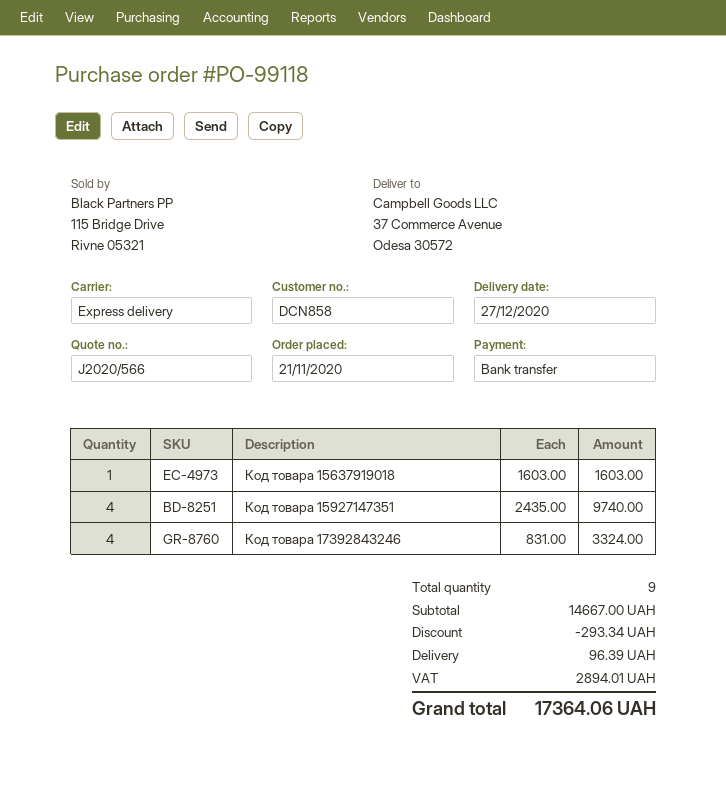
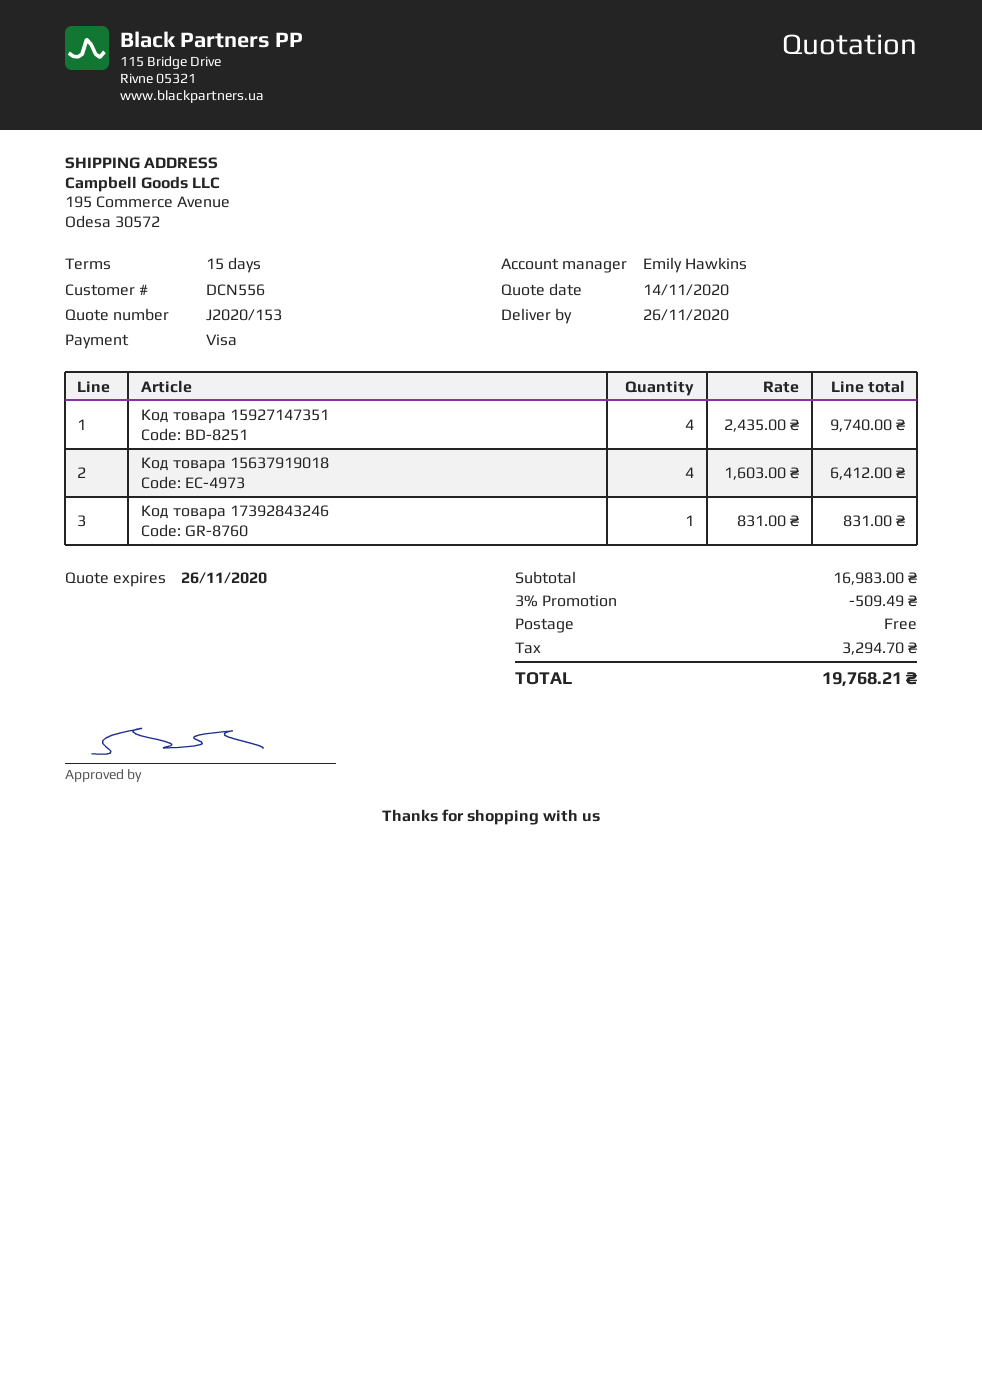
quote number: J2020/566 -> J2020/153
delivery date: 2020-12-27 -> 2020-11-26
customer number: DCN858 -> DCN556
payment method: bank transfer -> Visa
ship to: 37 Commerce Avenue, Odesa 30572 -> 195 Commerce Avenue, Odesa 30572
Код товара 15637919018: 1 x 1603.00 = 1603.00 -> 4 x 1603.00 = 6412.00
Код товара 17392843246: 4 x 831.00 = 3324.00 -> 1 x 831.00 = 831.00
subtotal: 14667.00 -> 16983.00
discount: 293.34 -> 509.49
shipping: 96.39 -> 0.00
tax: 2894.01 -> 3294.70
total: 17364.06 -> 19768.21

